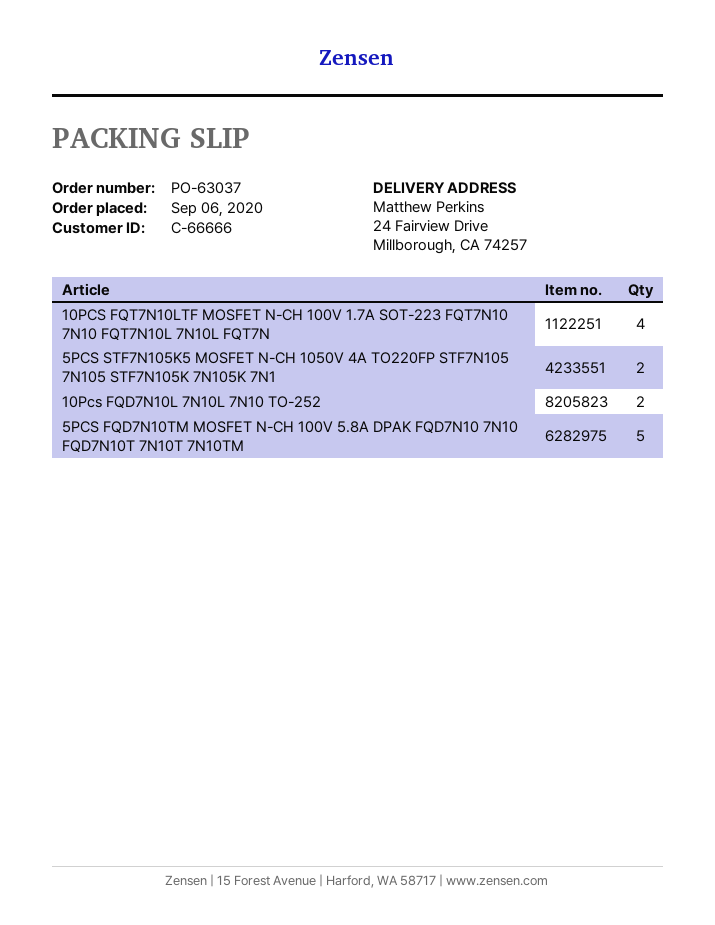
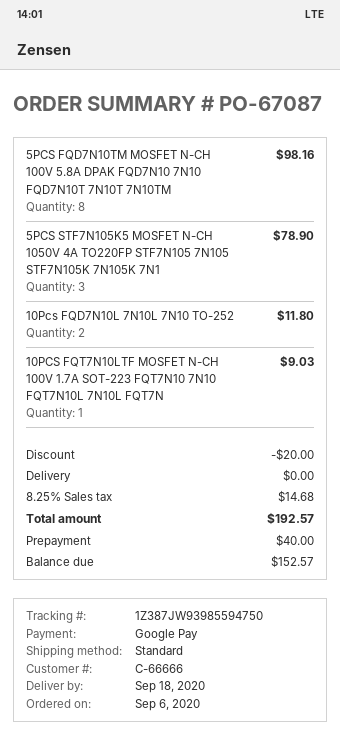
order number: PO-63037 -> PO-67087
10PCS FQT7N10LTF MOSFET N-CH 100V 1.7A SOT-223 FQT7N10 7N10 FQT7N10L 7N10L FQT7N: 4 -> 1
5PCS STF7N105K5 MOSFET N-CH 1050V 4A TO220FP STF7N105 7N105 STF7N105K 7N105K 7N1: 2 -> 3
5PCS FQD7N10TM MOSFET N-CH 100V 5.8A DPAK FQD7N10 7N10 FQD7N10T 7N10T 7N10TM: 5 -> 8

